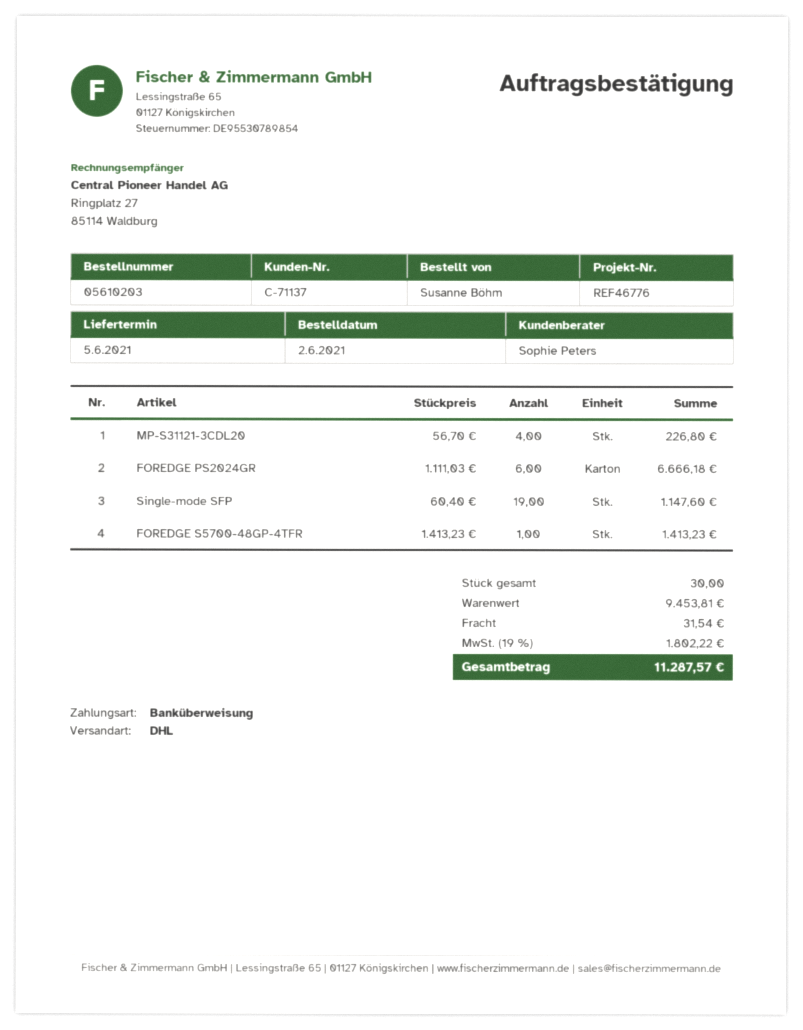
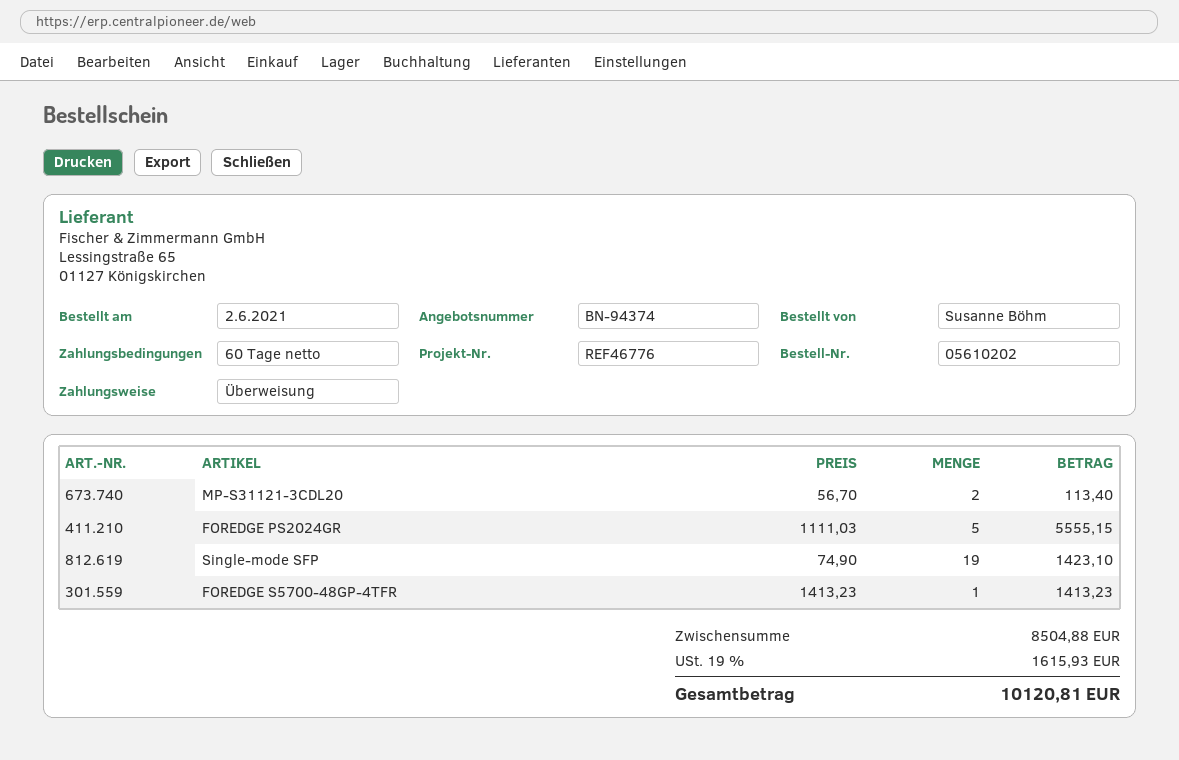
order number: 05610203 -> 05610202
MP-S31121-3CDL20: 4 x 56.70 = 226.80 -> 2 x 56.70 = 113.40
FOREDGE PS2024GR: 6 x 1111.03 = 6666.18 -> 5 x 1111.03 = 5555.15
Single-mode SFP: 19 x 60.40 = 1147.60 -> 19 x 74.90 = 1423.10
subtotal: 9453.81 -> 8504.88
shipping: 31.54 -> none
tax: 19% = 1802.22 -> 19% = 1615.93
total: 11287.57 -> 10120.81

